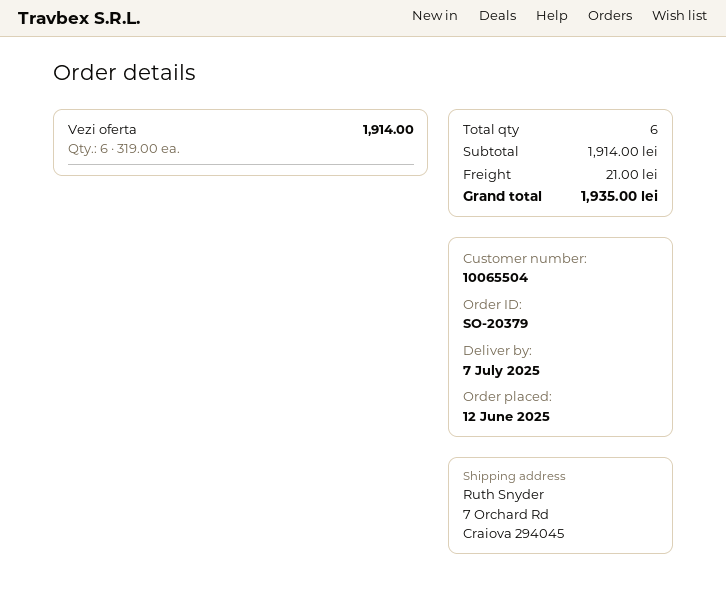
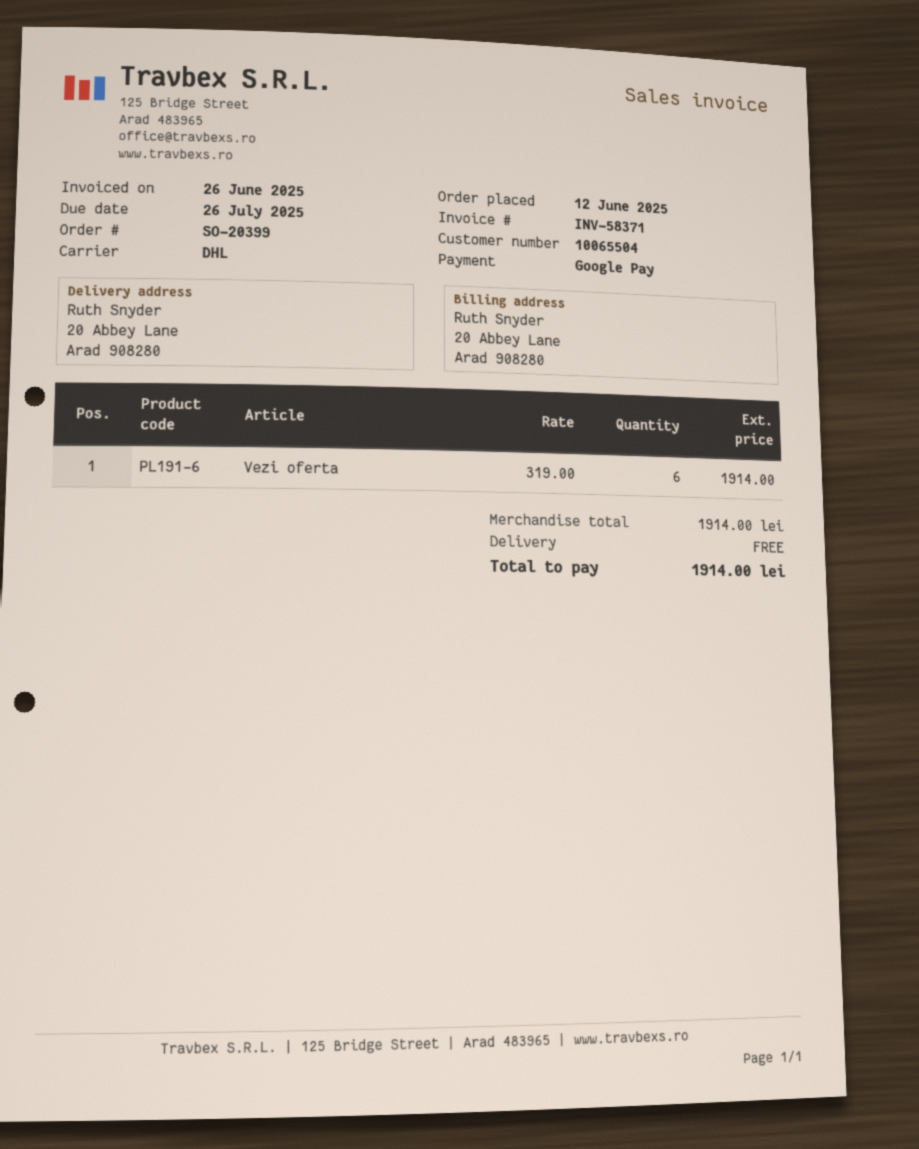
order number: SO-20379 -> SO-20399
ship to: 7 Orchard Rd, Craiova 294045 -> 20 Abbey Lane, Arad 908280
shipping: 21.00 -> 0.00
total: 1935.00 -> 1914.00

